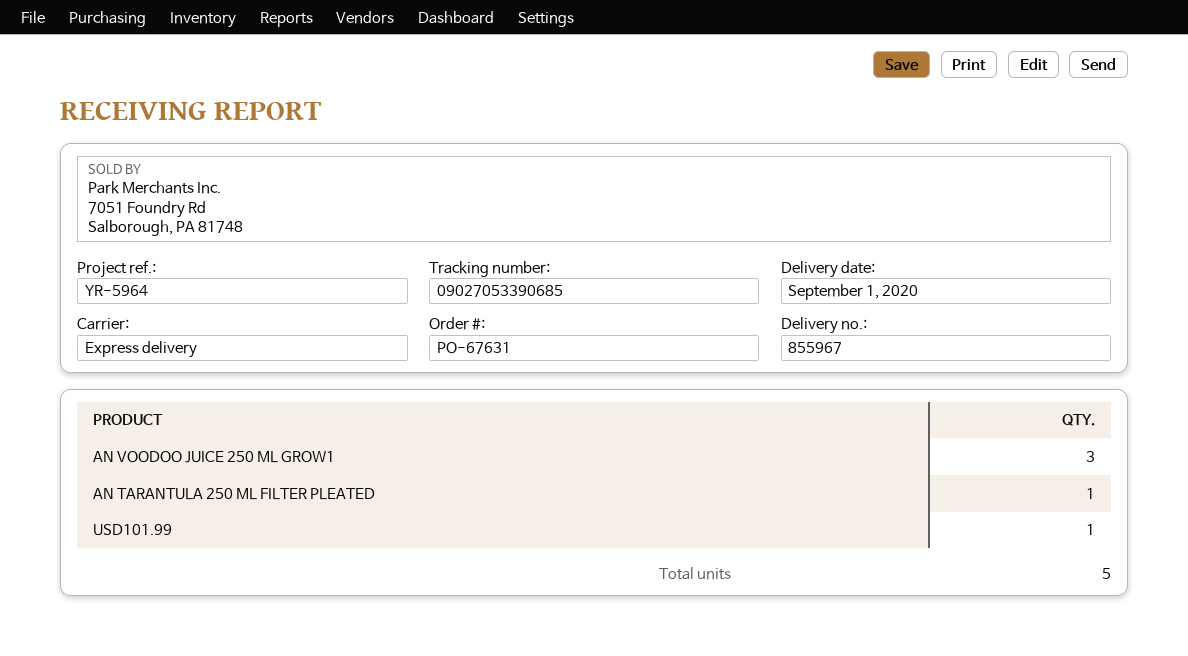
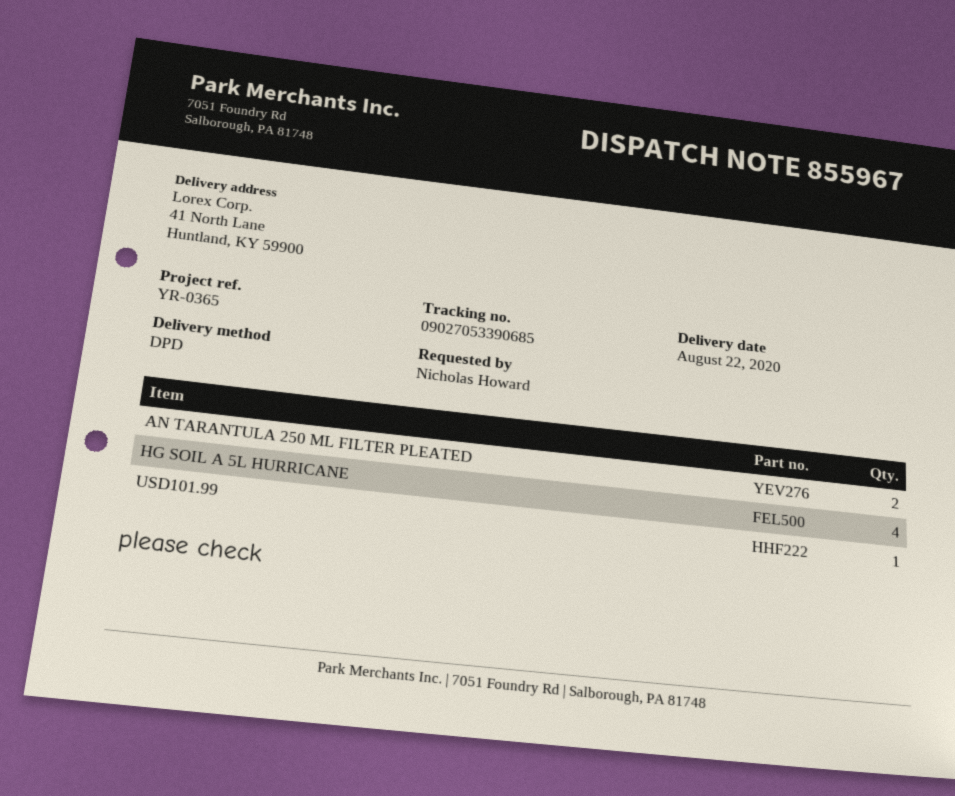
delivery date: 2020-09-01 -> 2020-08-22
reference: YR-5964 -> YR-0365
shipping method: express -> DPD
AN VOODOO JUICE 250 ML GROW1: 3 -> none
AN TARANTULA 250 ML FILTER PLEATED: 1 -> 2
HG SOIL A 5L HURRICANE: none -> 4

